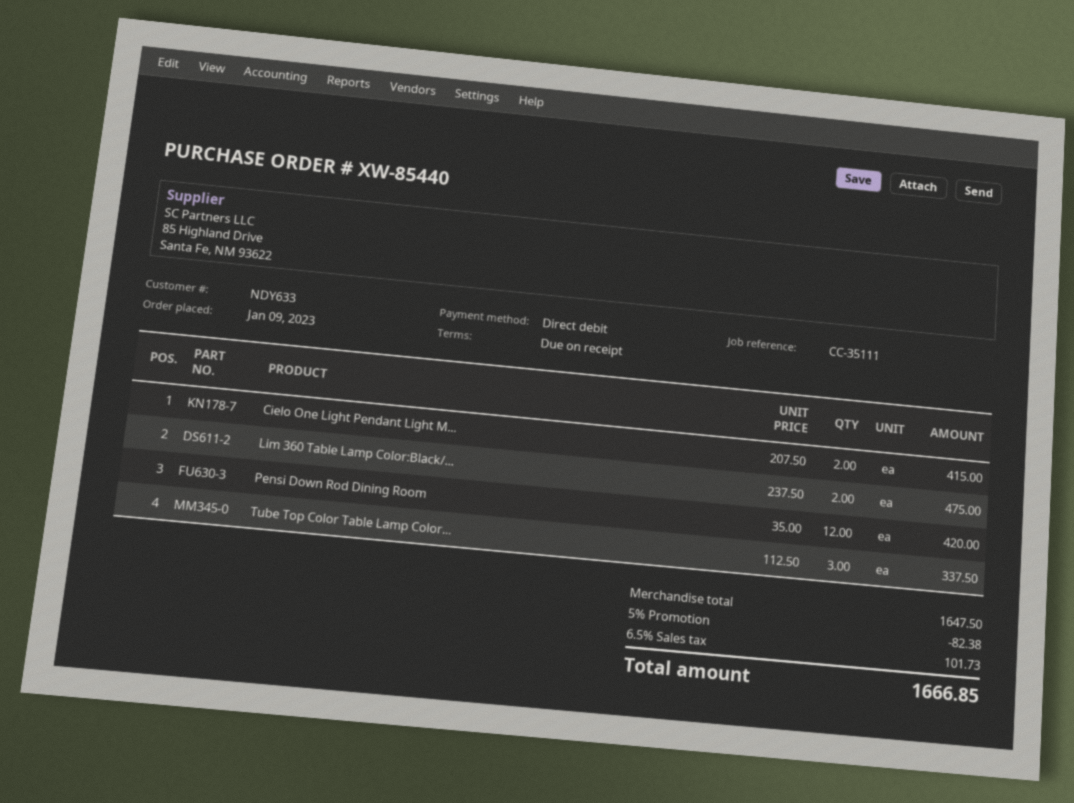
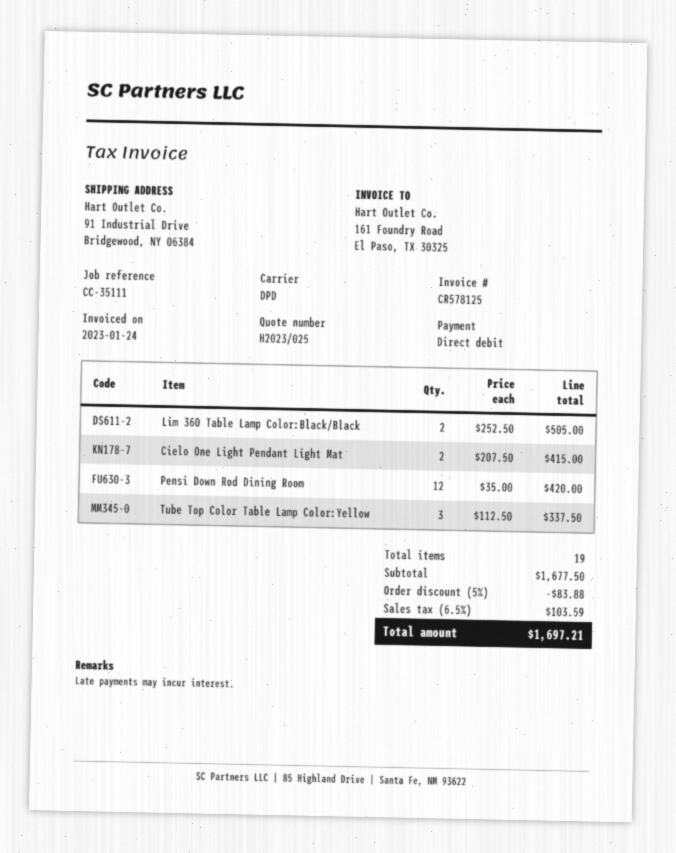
Lim 360 Table Lamp Color:Black/...: 2 x 237.50 = 475.00 -> 2 x 252.50 = 505.00
subtotal: 1647.50 -> 1677.50
discount: 5% = 82.38 -> 5% = 83.88
tax: 6.5% = 101.73 -> 6.5% = 103.59
total: 1666.85 -> 1697.21

